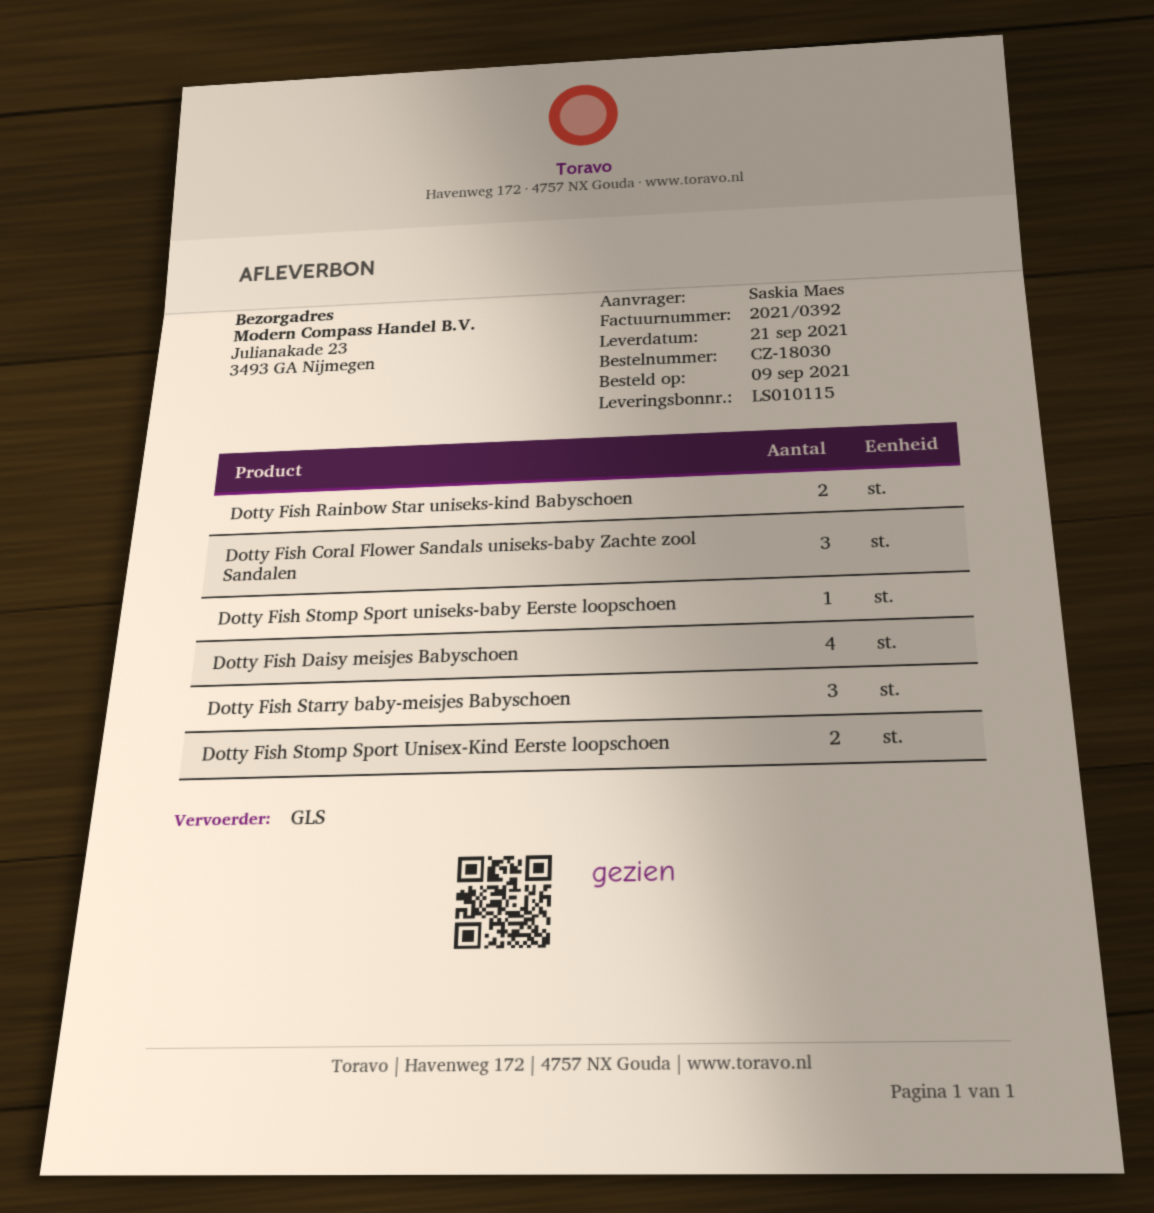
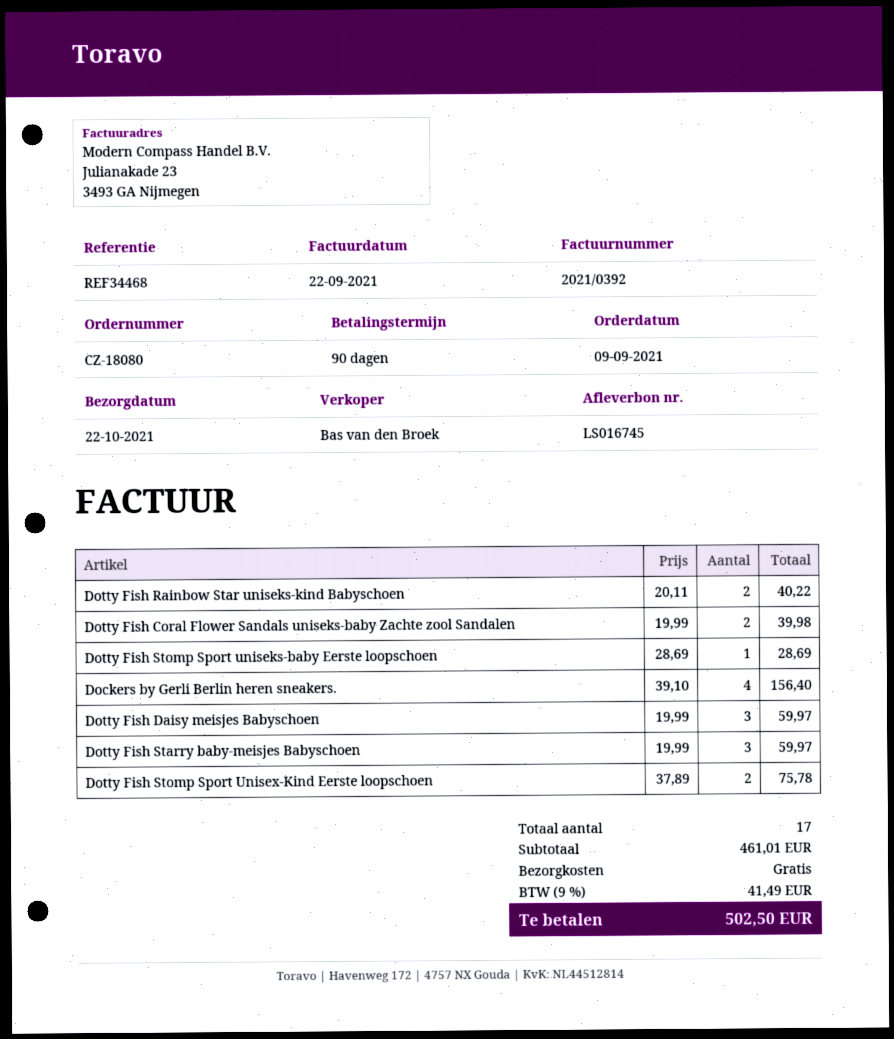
order number: CZ-18030 -> CZ-18080
delivery note number: LS010115 -> LS016745
delivery date: 2021-09-21 -> 2021-10-22
Dotty Fish Coral Flower Sandals uniseks-baby Zachte zool Sandalen: 3 -> 2
Dotty Fish Daisy meisjes Babyschoen: 4 -> 3
Dockers by Gerli Berlin heren sneakers.: none -> 4

